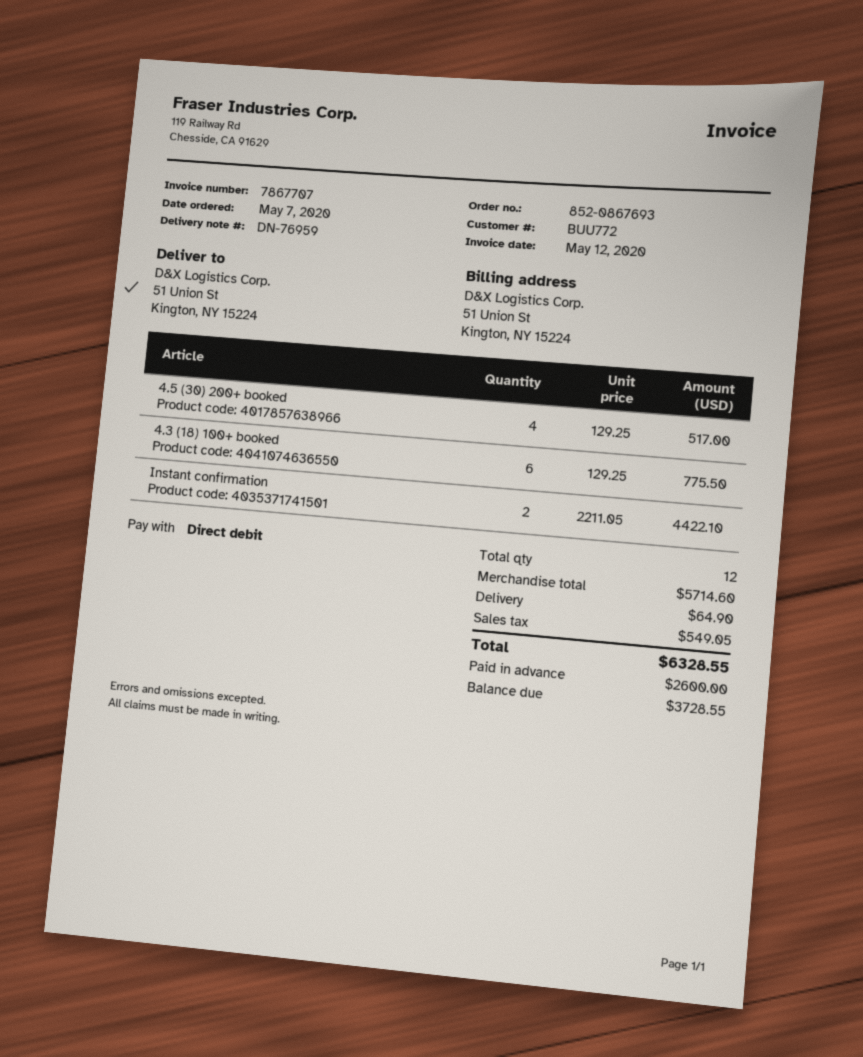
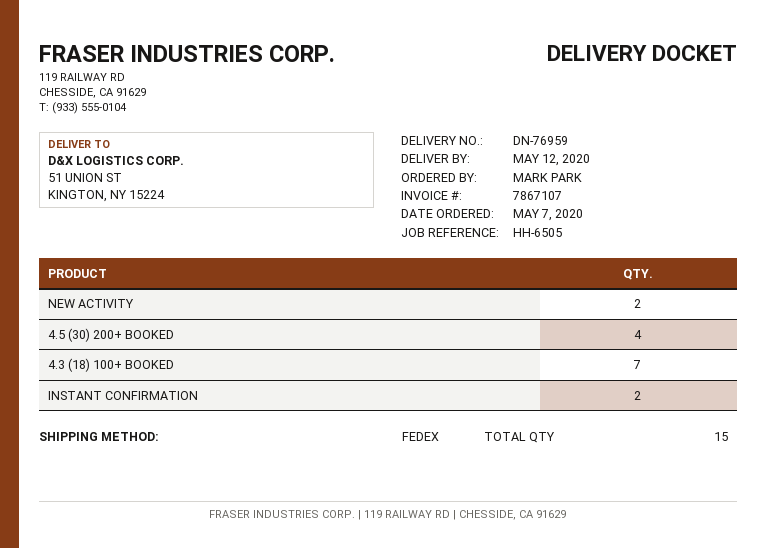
invoice number: 7867707 -> 7867107
4.3 (18) 100+ booked: 6 -> 7
NEW ACTIVITY: none -> 2
total quantity: 12 -> 15

